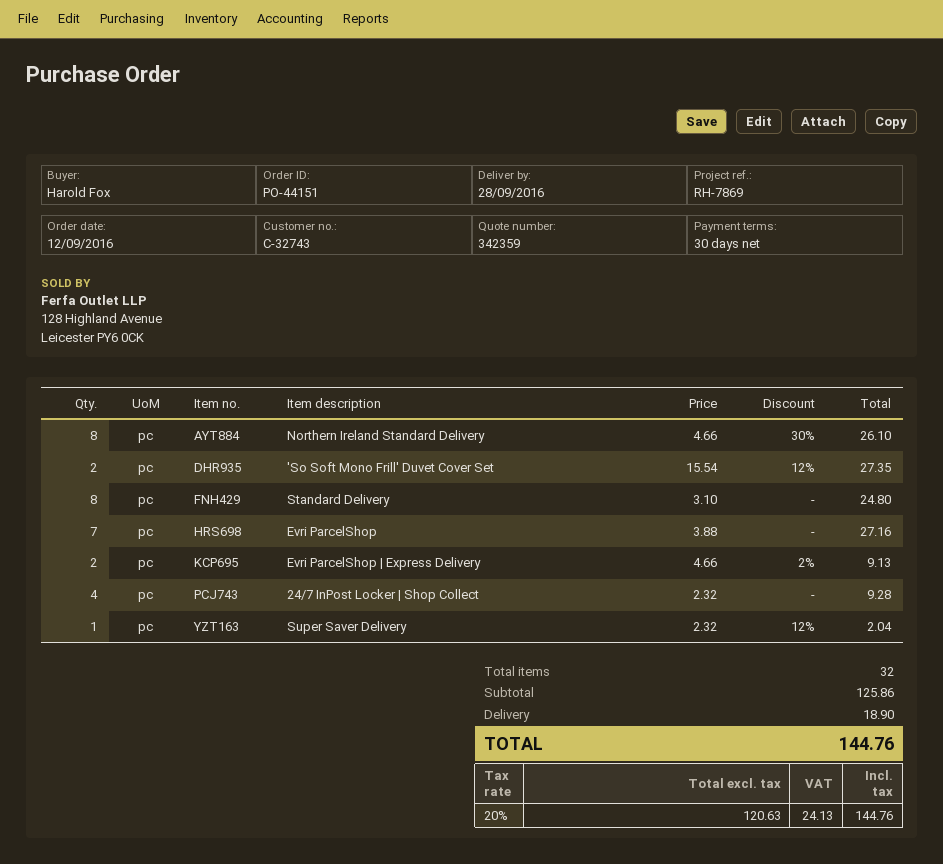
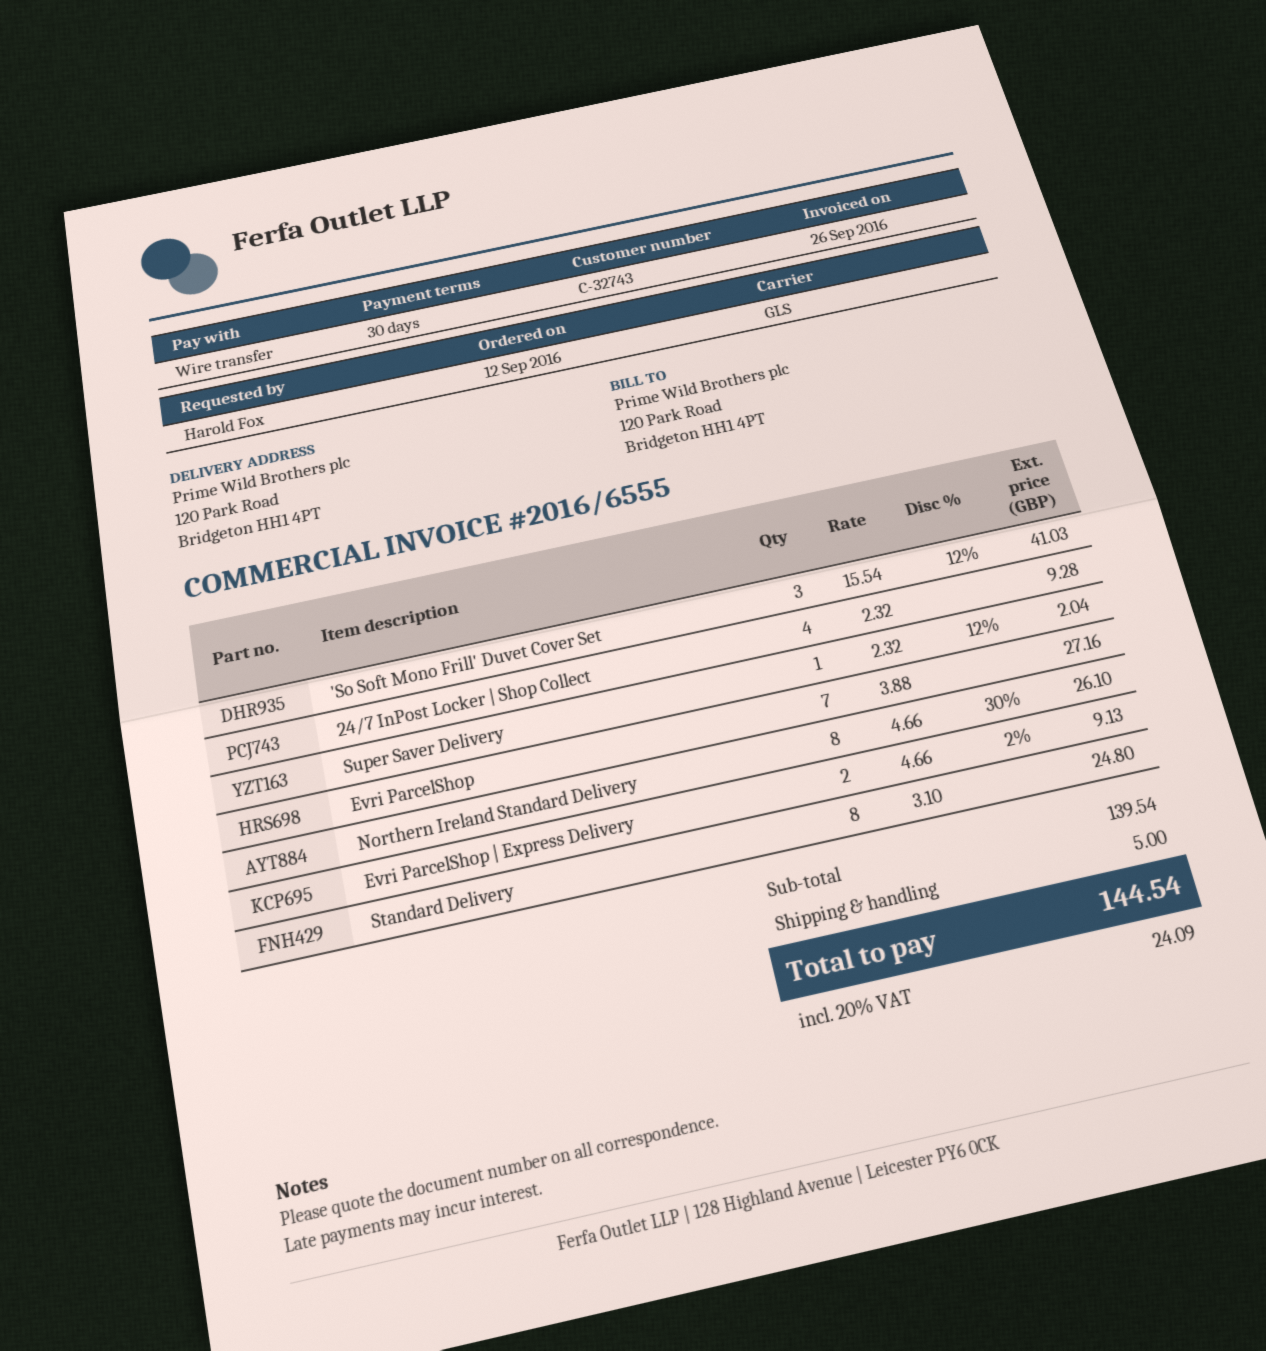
'So Soft Mono Frill' Duvet Cover Set: 2 x 15.54 - 12% = 27.35 -> 3 x 15.54 - 12% = 41.03
subtotal: 125.86 -> 139.54
shipping: 18.90 -> 5.00
tax: 20% = 24.13 -> 20% = 24.09
total: 144.76 -> 144.54

